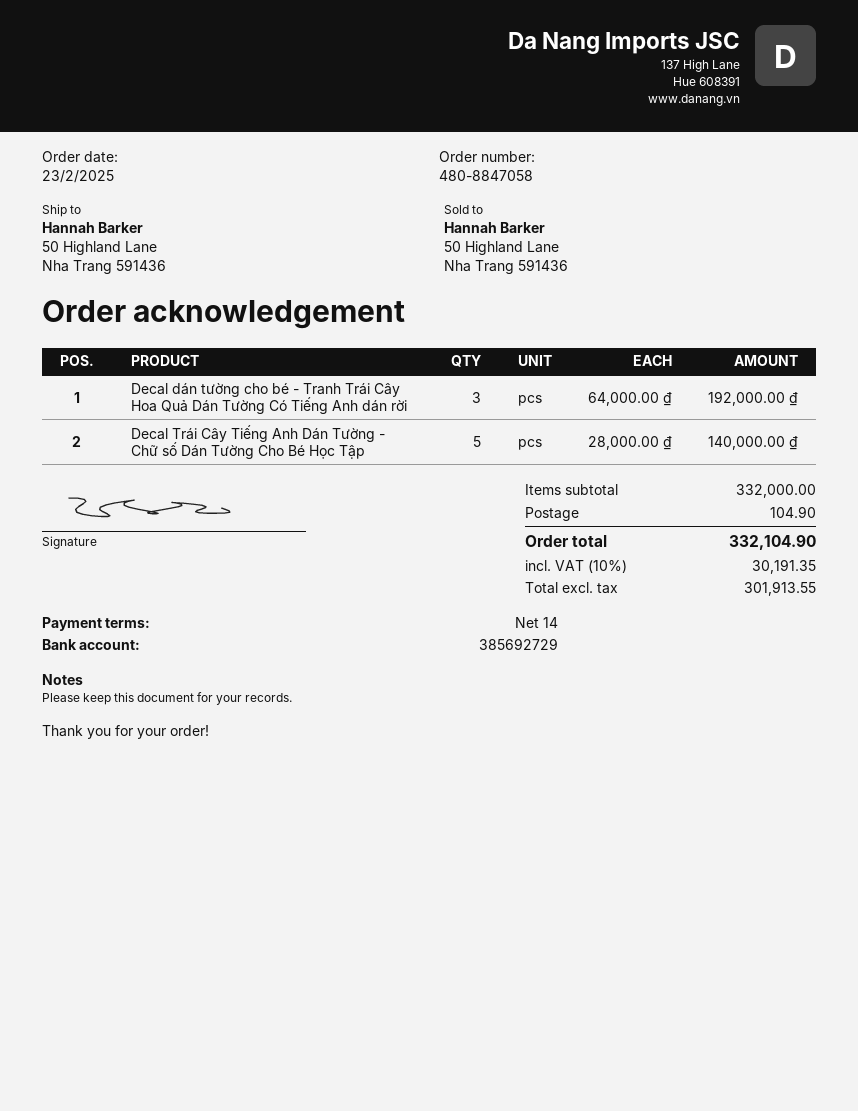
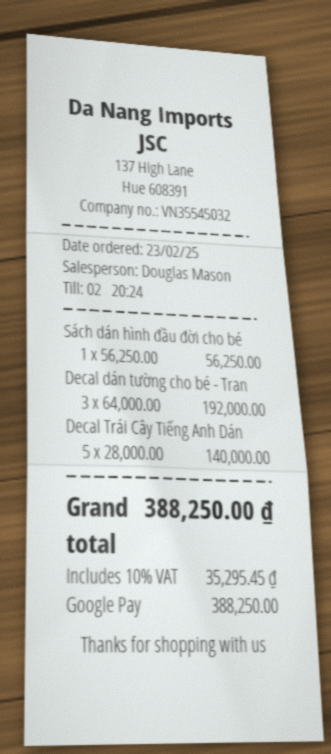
Sách dán hình đầu đời cho bé: none -> 1 x 56250.00 = 56250.00
shipping: 104.90 -> none
tax: 10% = 30191.35 -> 10% = 35295.45
total: 332104.90 -> 388250.00

